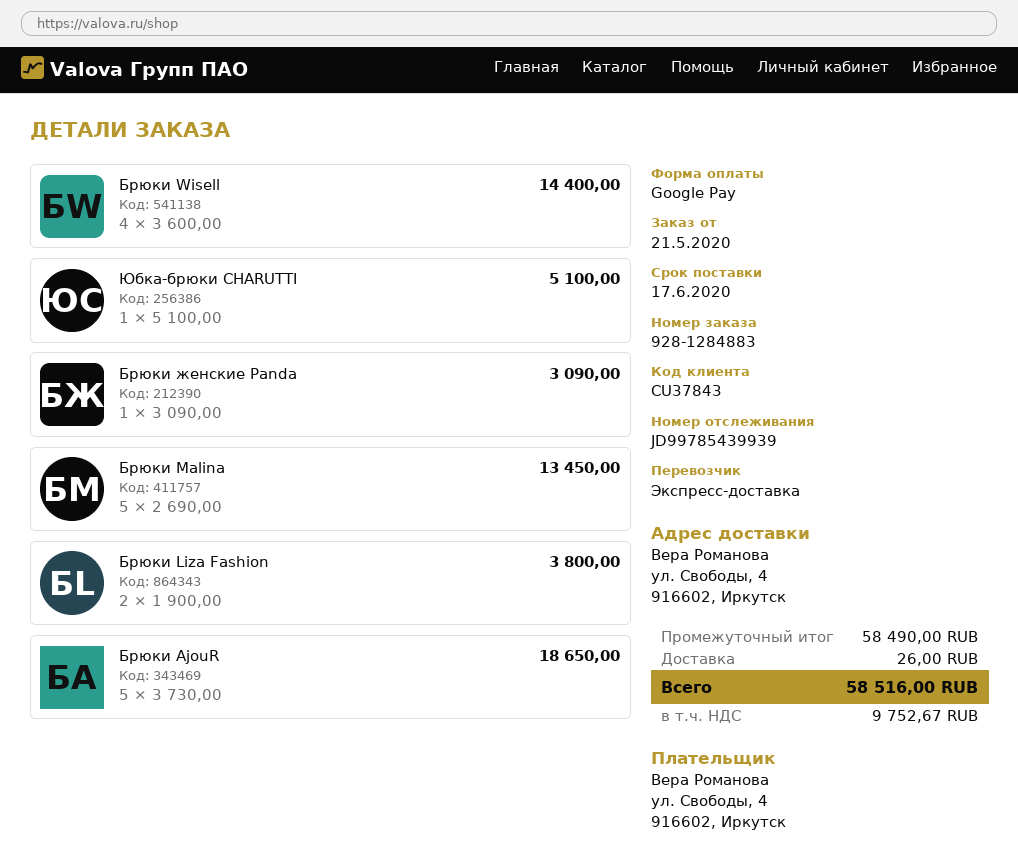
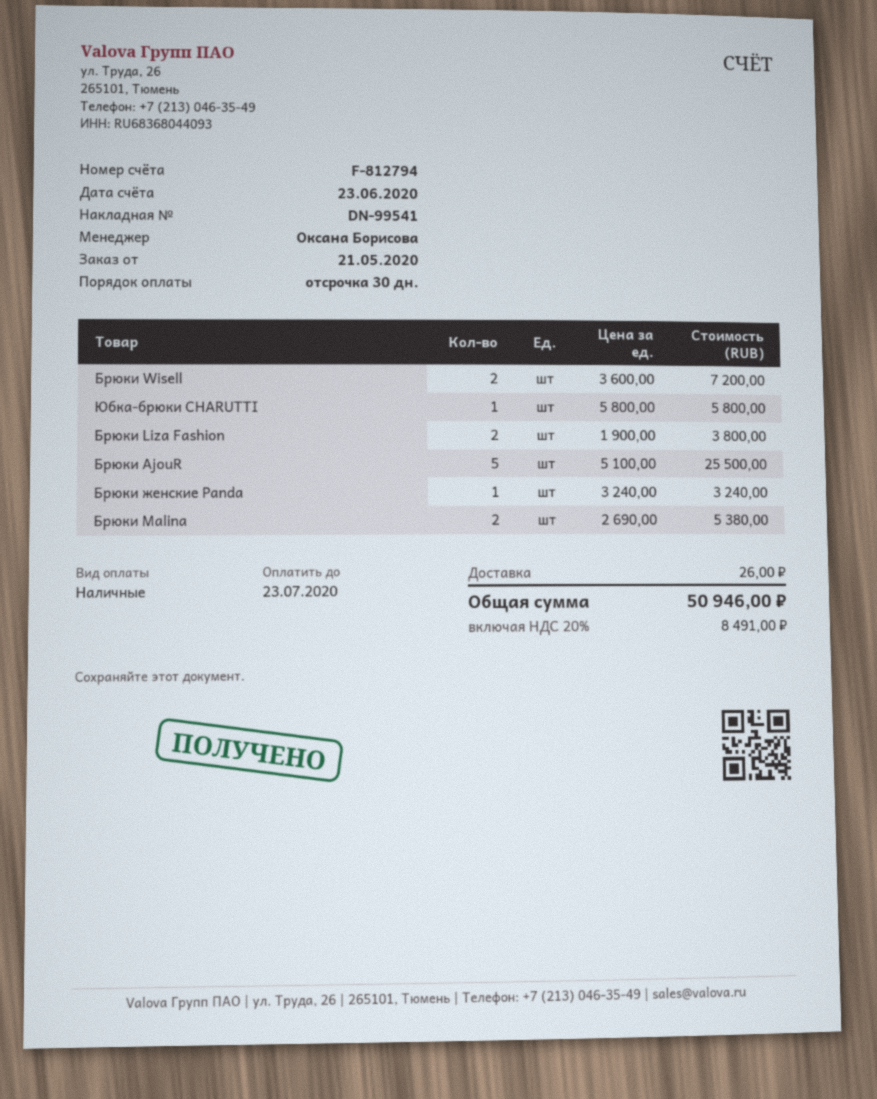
payment method: Google Pay -> cash
Брюки Wisell: 4 x 3600.00 = 14400.00 -> 2 x 3600.00 = 7200.00
Юбка-брюки CHARUTTI: 1 x 5100.00 = 5100.00 -> 1 x 5800.00 = 5800.00
Брюки женские Panda: 1 x 3090.00 = 3090.00 -> 1 x 3240.00 = 3240.00
Брюки Malina: 5 x 2690.00 = 13450.00 -> 2 x 2690.00 = 5380.00
Брюки AjouR: 5 x 3730.00 = 18650.00 -> 5 x 5100.00 = 25500.00
tax: 9752.67 -> 8491.00
total: 58516.00 -> 50946.00

